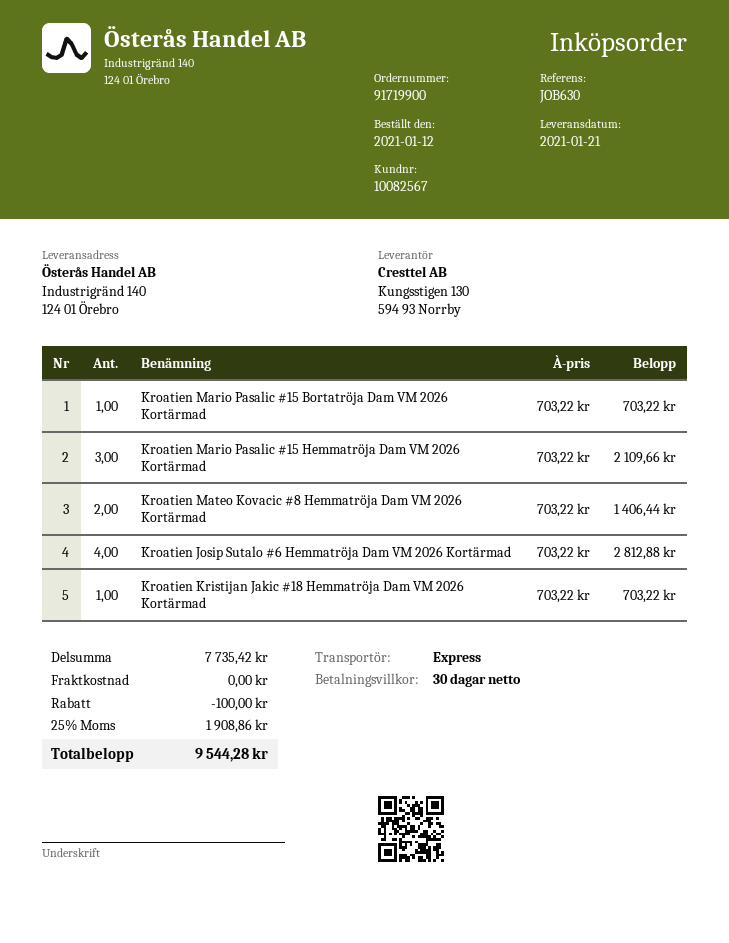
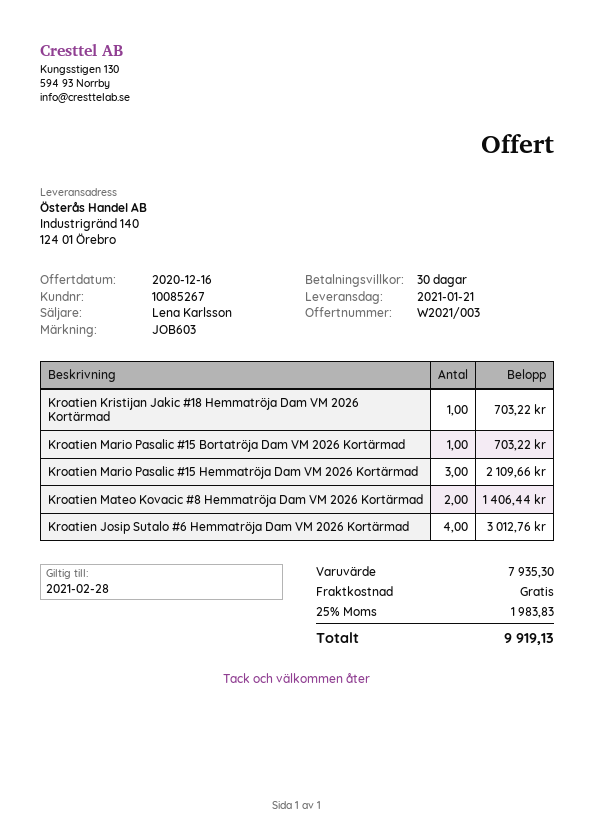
customer number: 10082567 -> 10085267
reference: JOB630 -> JOB603
Kroatien Josip Sutalo #6 Hemmatröja Dam VM 2026 Kortärmad: 4 for 2812.88 -> 4 for 3012.76
subtotal: 7735.42 -> 7935.30
discount: 100.00 -> none
tax: 25% = 1908.86 -> 25% = 1983.83
total: 9544.28 -> 9919.13

